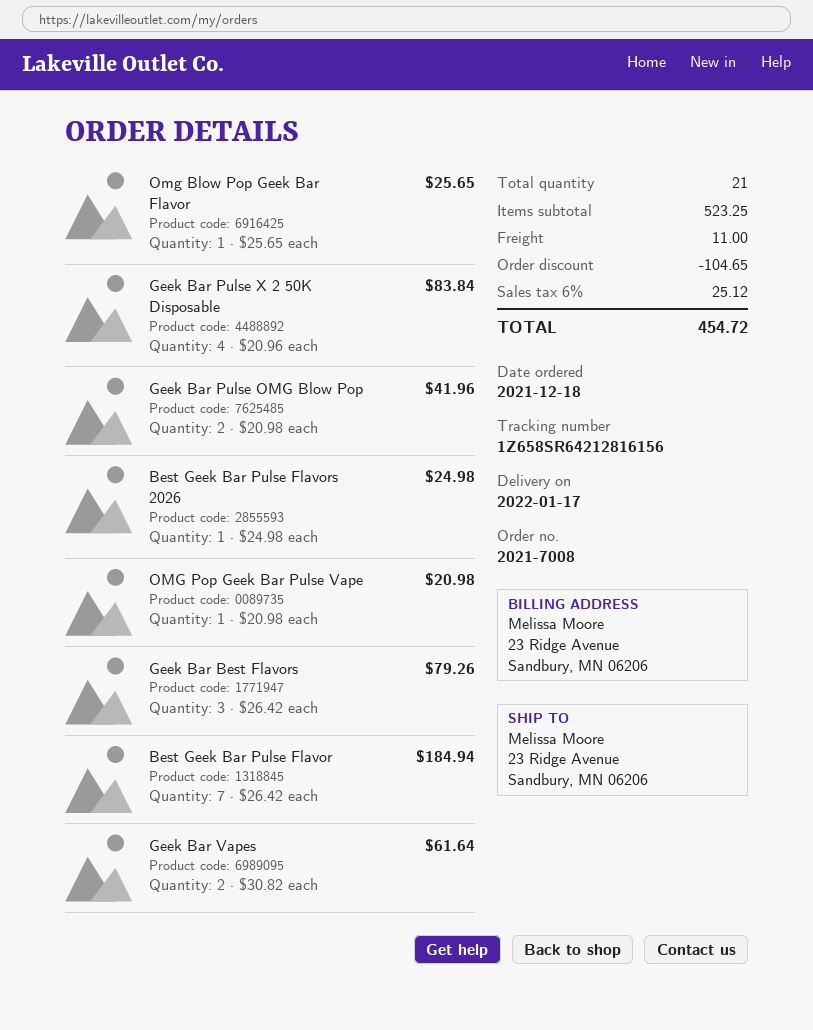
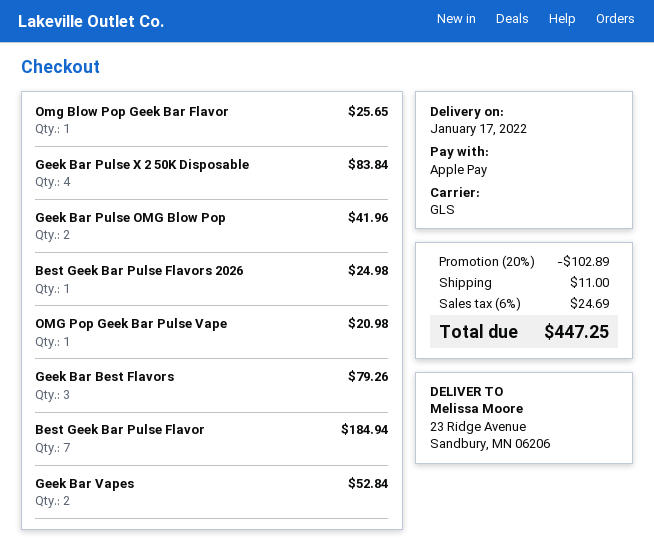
Geek Bar Vapes: 2 for 61.64 -> 2 for 52.84
discount: 104.65 -> 102.89
tax: 6% = 25.12 -> 6% = 24.69
total: 454.72 -> 447.25

